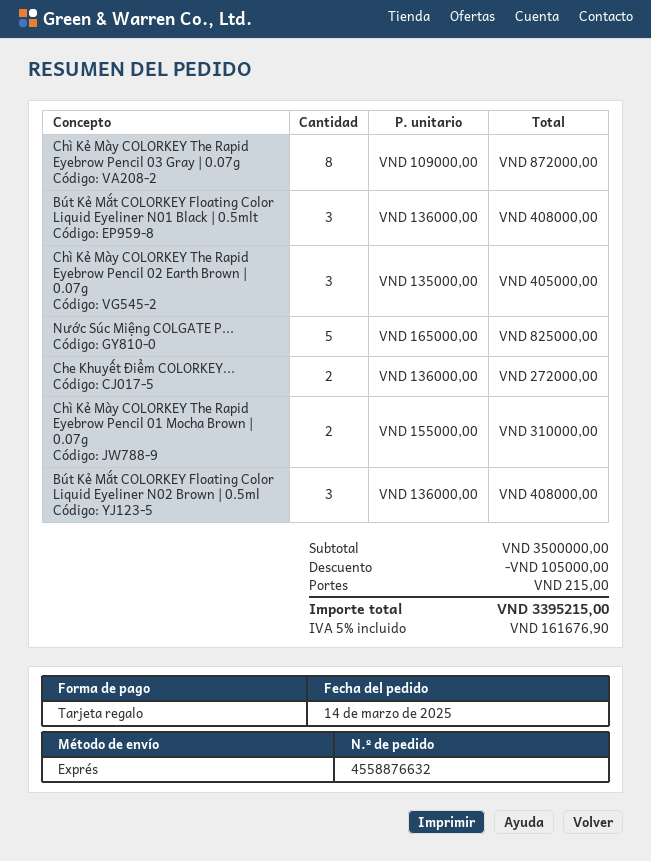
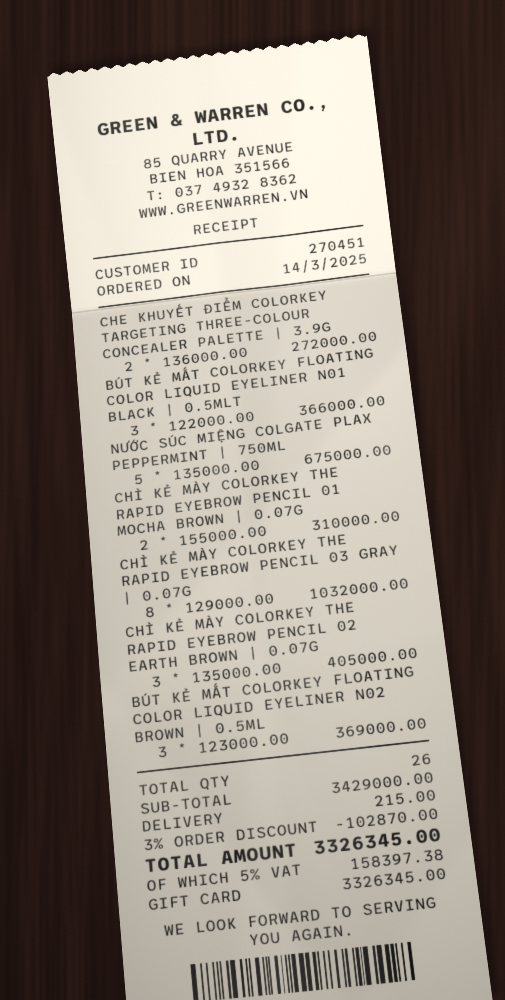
Chì Kẻ Mày COLORKEY The Rapid Eyebrow Pencil 03 Gray | 0.07g: 8 x 109000.00 = 872000.00 -> 8 x 129000.00 = 1032000.00
Bút Kẻ Mắt COLORKEY Floating Color Liquid Eyeliner N01 Black | 0.5mlt: 3 x 136000.00 = 408000.00 -> 3 x 122000.00 = 366000.00
Nước Súc Miệng COLGATE P...: 5 x 165000.00 = 825000.00 -> 5 x 135000.00 = 675000.00
Bút Kẻ Mắt COLORKEY Floating Color Liquid Eyeliner N02 Brown | 0.5ml: 3 x 136000.00 = 408000.00 -> 3 x 123000.00 = 369000.00
subtotal: 3500000.00 -> 3429000.00
discount: 105000.00 -> 102870.00
tax: 5% = 161676.90 -> 5% = 158397.38
total: 3395215.00 -> 3326345.00

